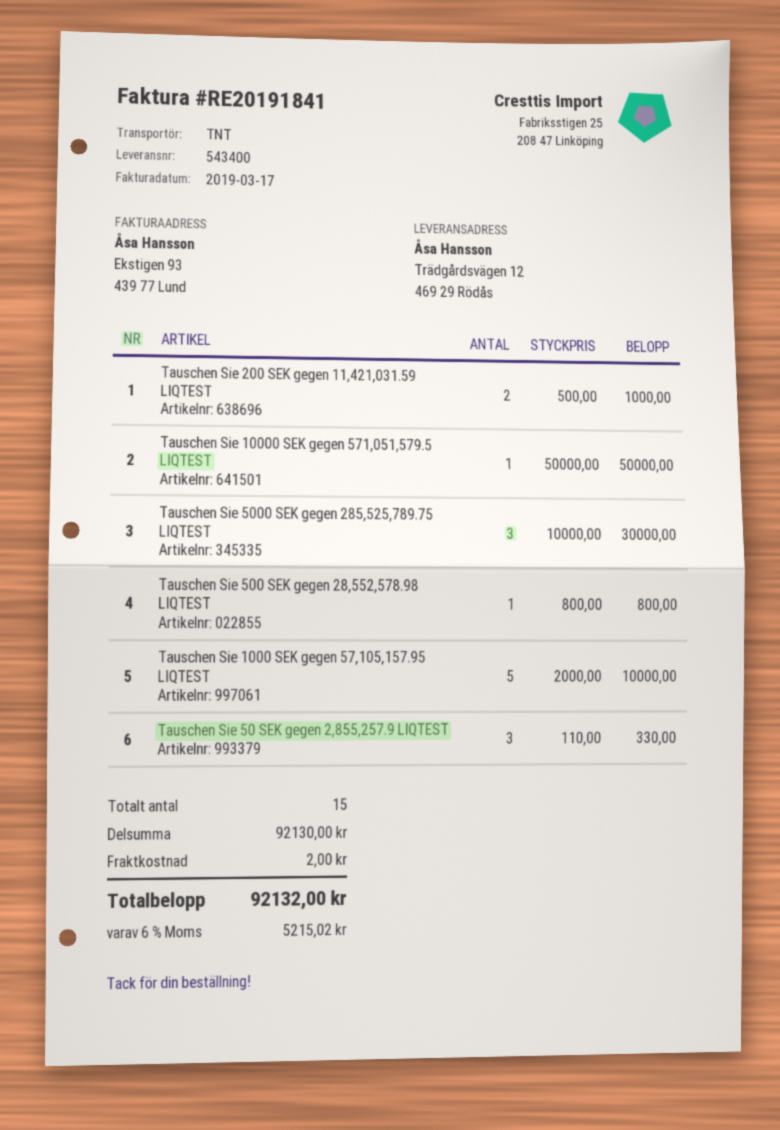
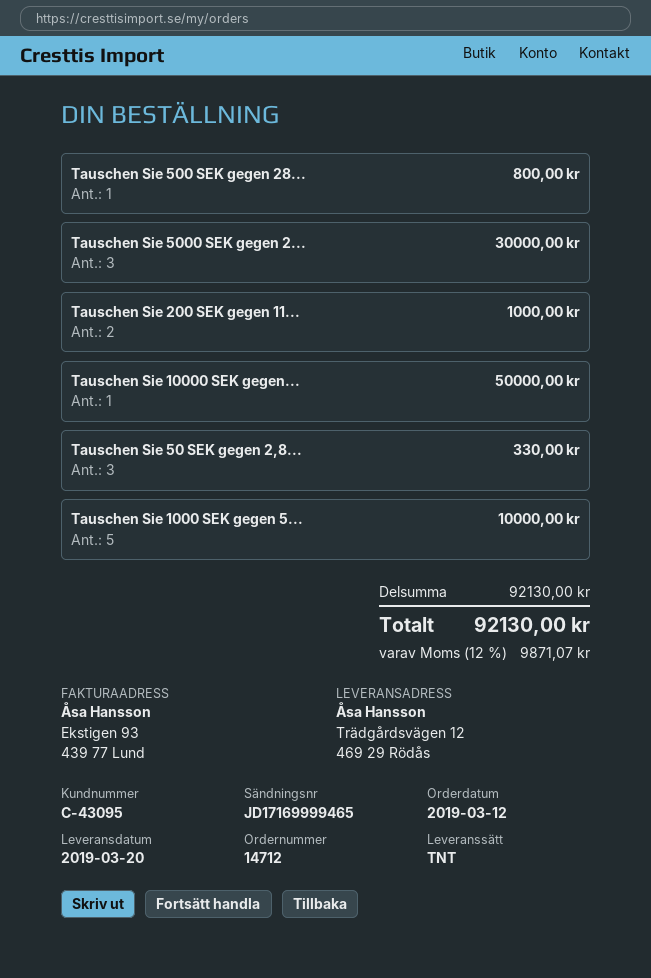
shipping: 2.00 -> none
tax: 6% = 5215.02 -> 12% = 9871.07
total: 92132.00 -> 92130.00

